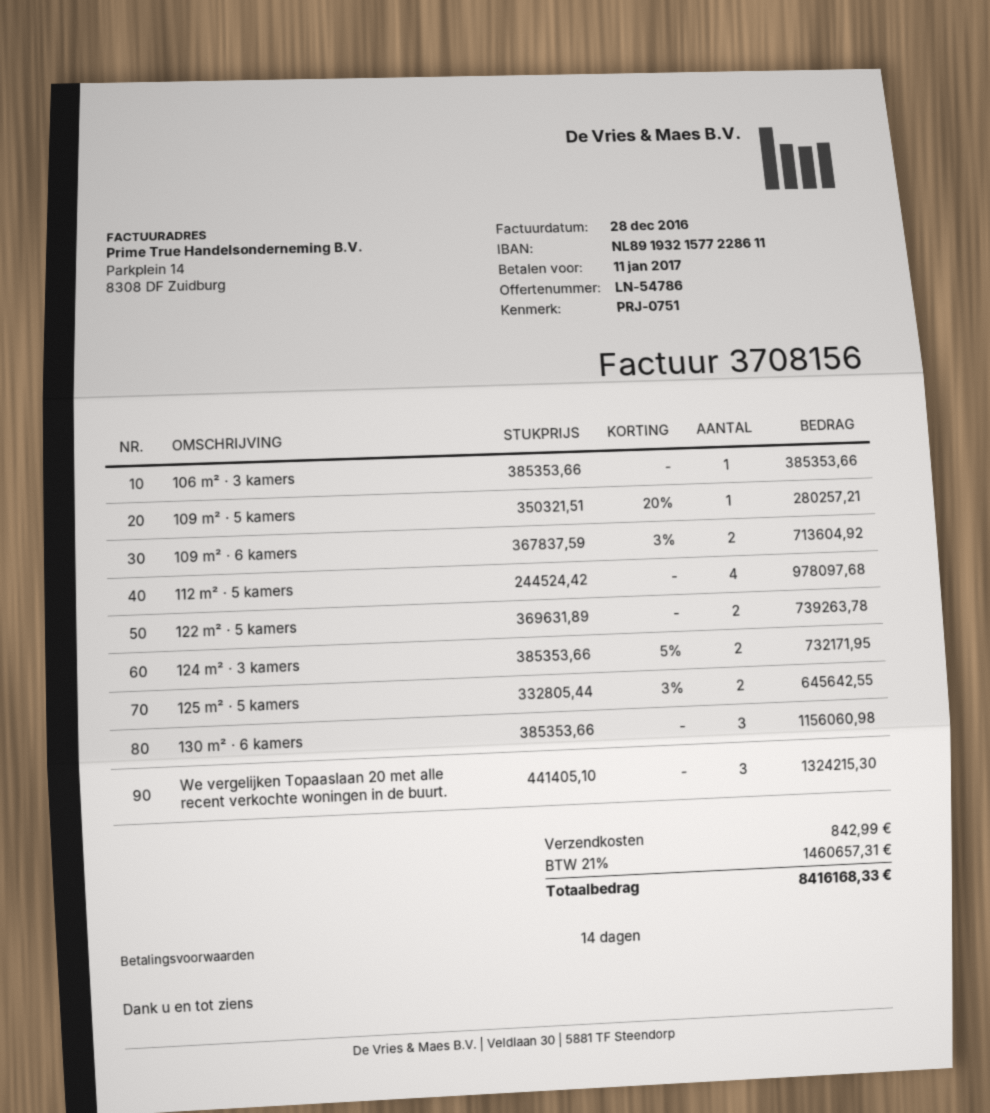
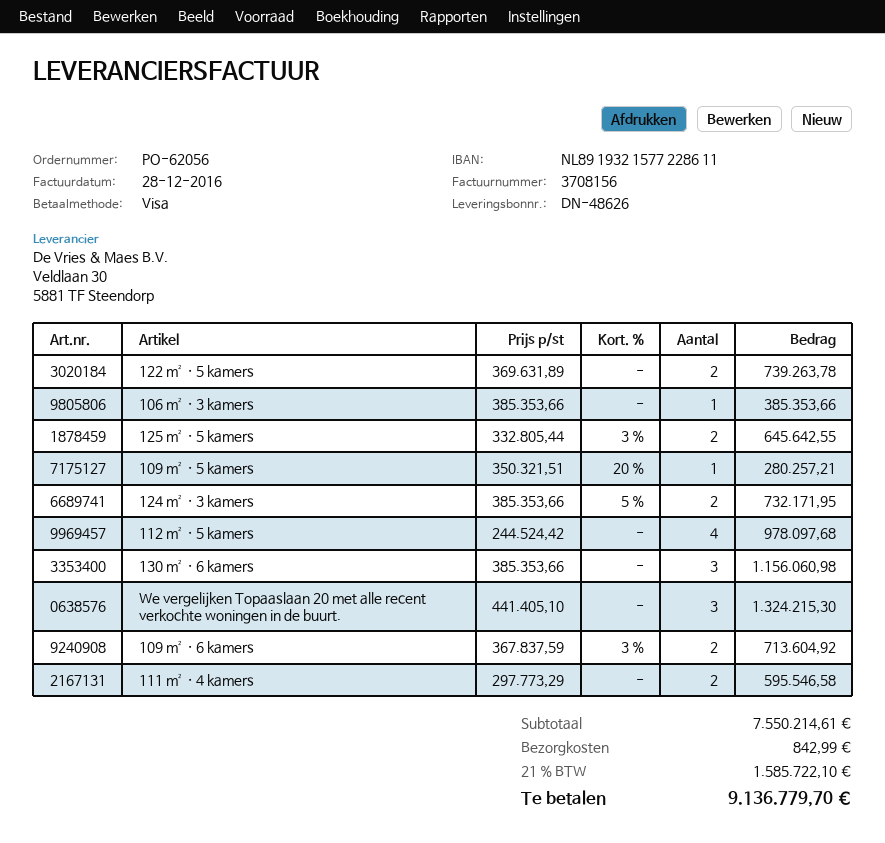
111 m² · 4 kamers: none -> 2 x 297773.29 = 595546.58
tax: 21% = 1460657.31 -> 21% = 1585722.10
total: 8416168.33 -> 9136779.70

